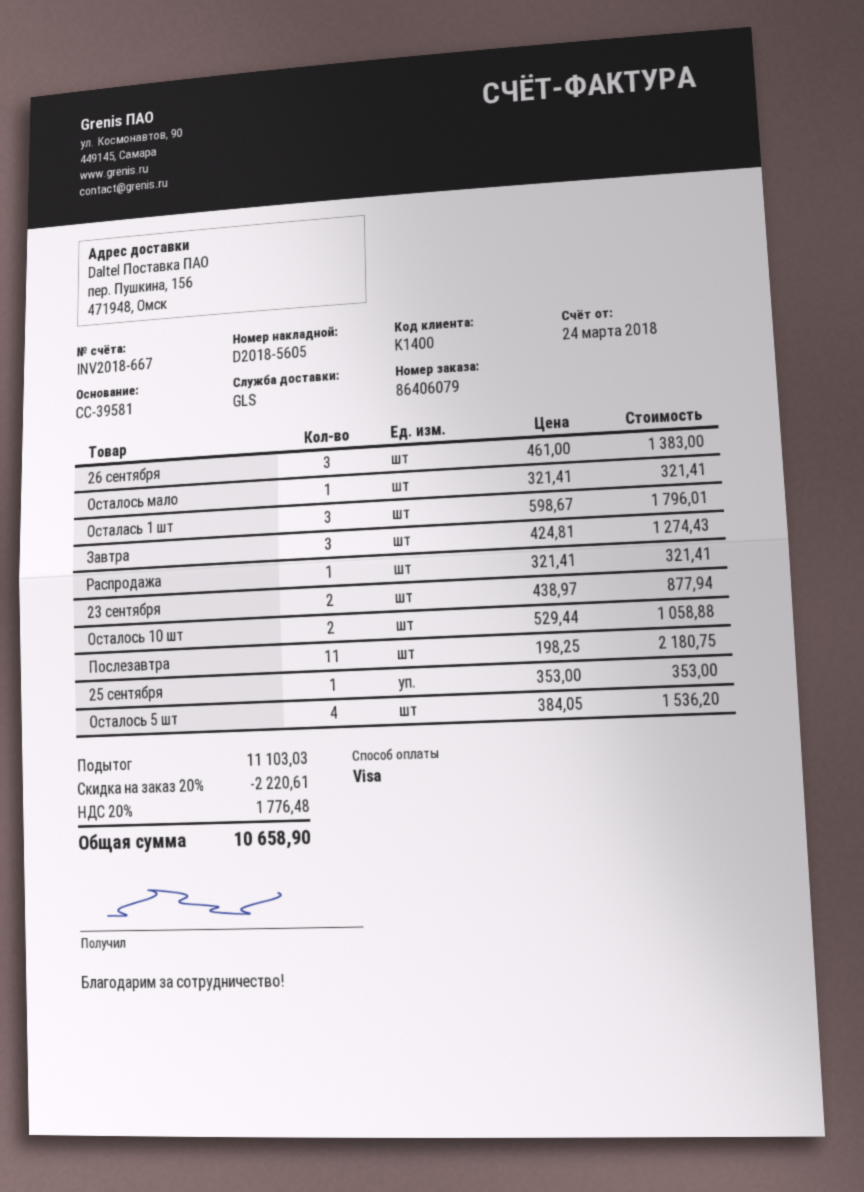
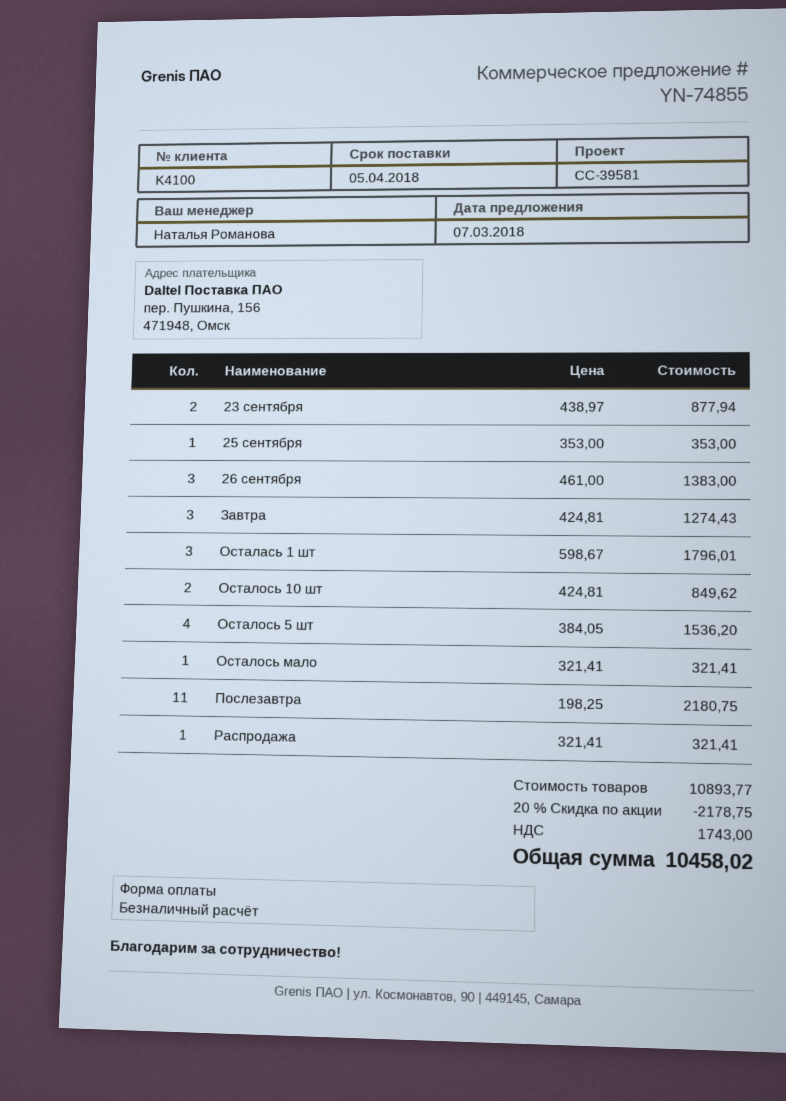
customer number: K1400 -> K4100
payment method: Visa -> bank transfer
Осталось 10 шт: 2 x 529.44 = 1058.88 -> 2 x 424.81 = 849.62
subtotal: 11103.03 -> 10893.77
discount: 20% = 2220.61 -> 20% = 2178.75
tax: 1776.48 -> 1743.00
total: 10658.90 -> 10458.02

